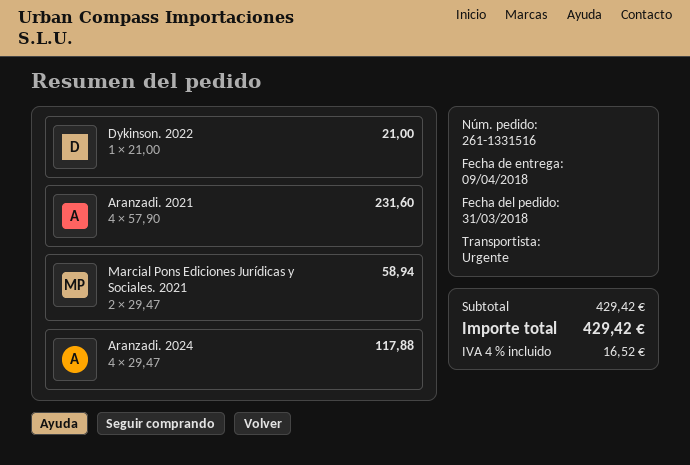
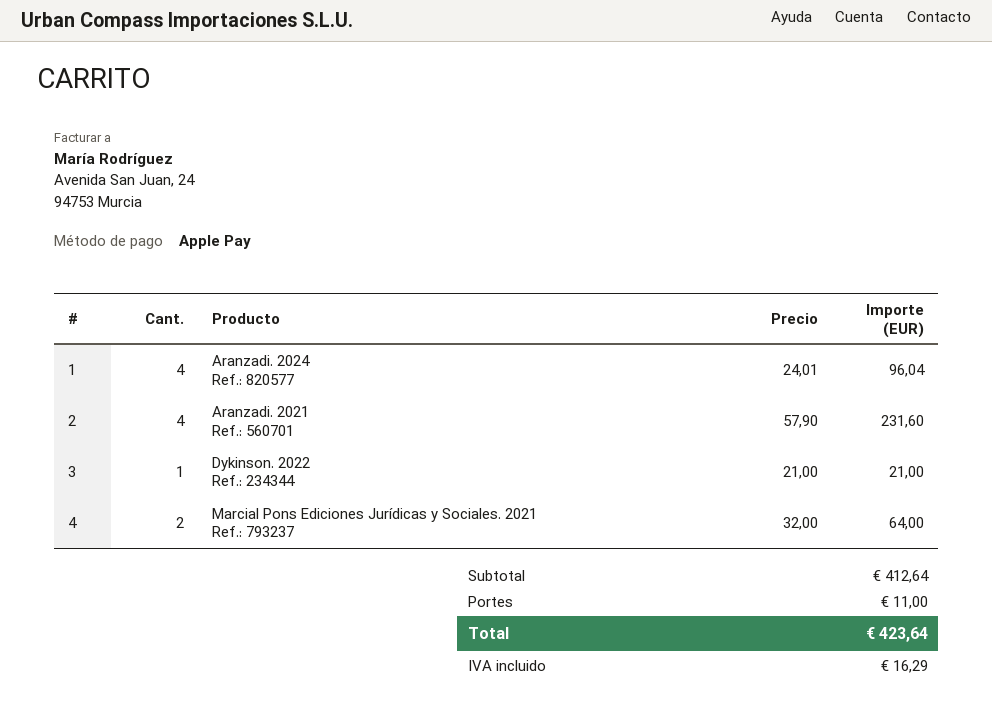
Marcial Pons Ediciones Jurídicas y Sociales. 2021: 2 x 29.47 = 58.94 -> 2 x 32.00 = 64.00
Aranzadi. 2024: 4 x 29.47 = 117.88 -> 4 x 24.01 = 96.04
subtotal: 429.42 -> 412.64
shipping: none -> 11.00
tax: 16.52 -> 16.29
total: 429.42 -> 423.64

